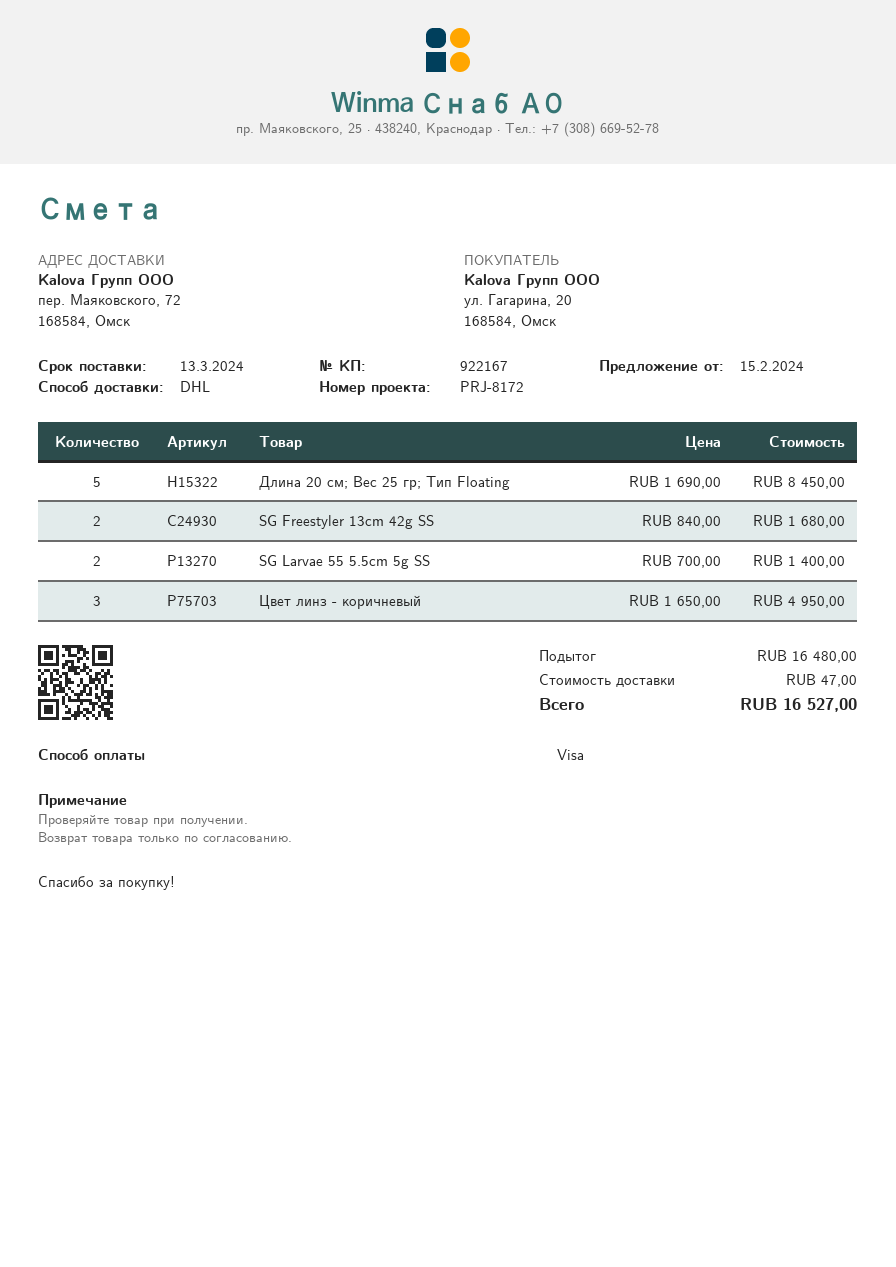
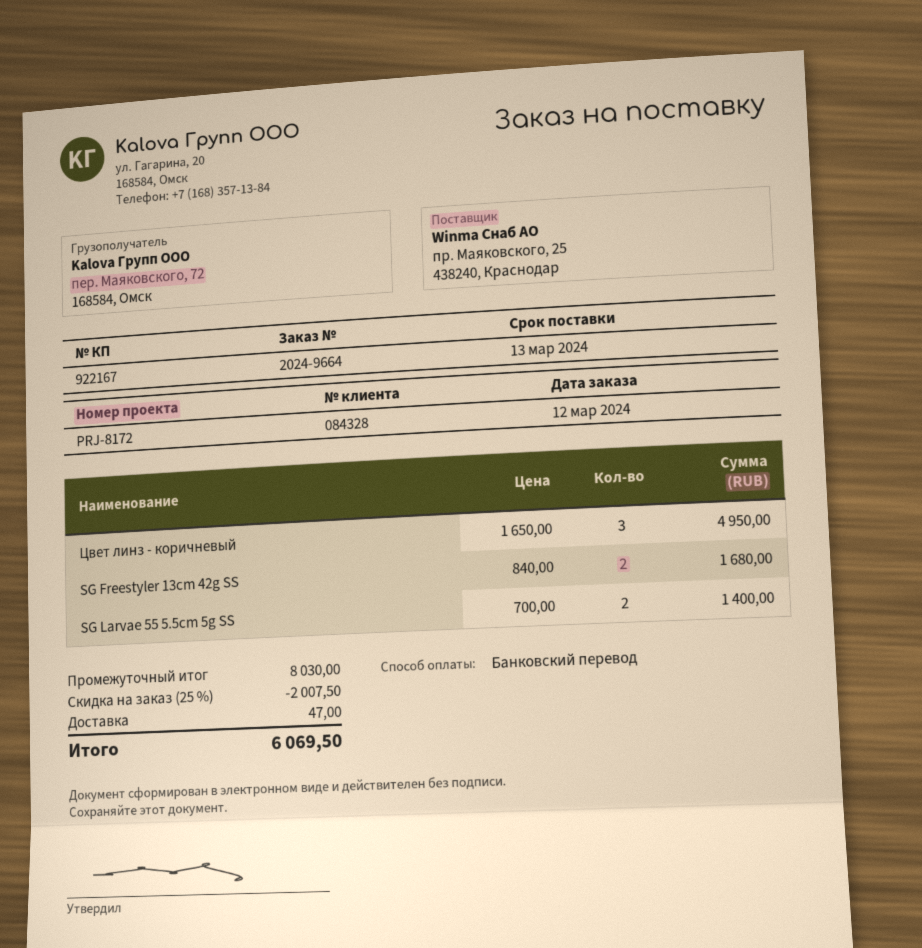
payment method: Visa -> bank transfer
Длина 20 см; Вес 25 гр; Тип Floating: 5 x 1690.00 = 8450.00 -> none
subtotal: 16480.00 -> 8030.00
discount: none -> 25% = 2007.50
total: 16527.00 -> 6069.50

